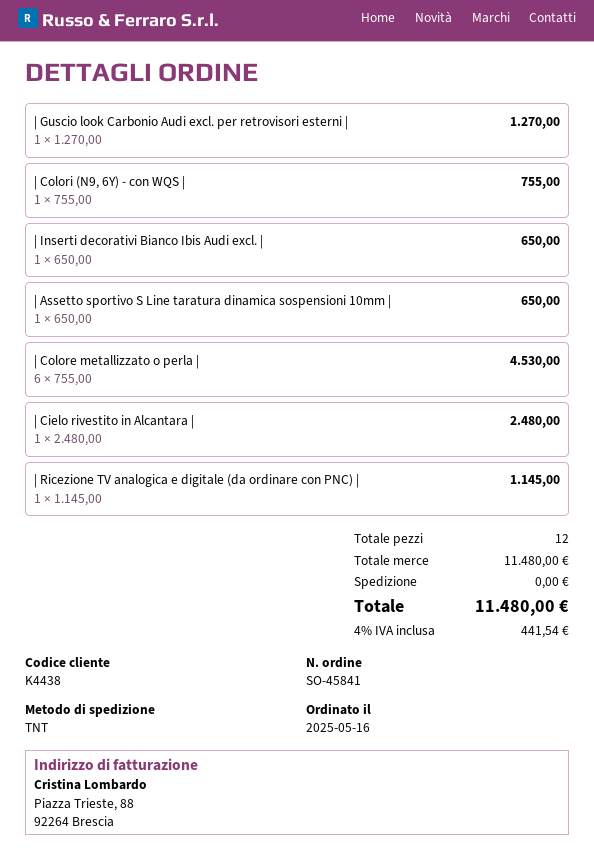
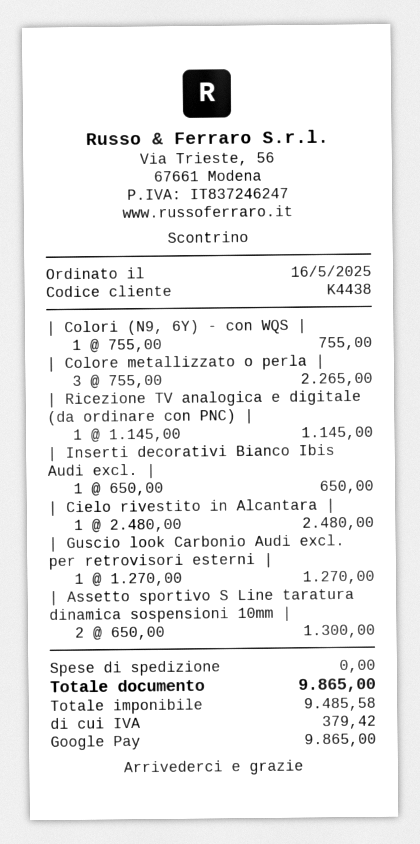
| Assetto sportivo S Line taratura dinamica sospensioni 10mm |: 1 x 650.00 = 650.00 -> 2 x 650.00 = 1300.00
| Colore metallizzato o perla |: 6 x 755.00 = 4530.00 -> 3 x 755.00 = 2265.00
tax: 441.54 -> 379.42
total: 11480.00 -> 9865.00

